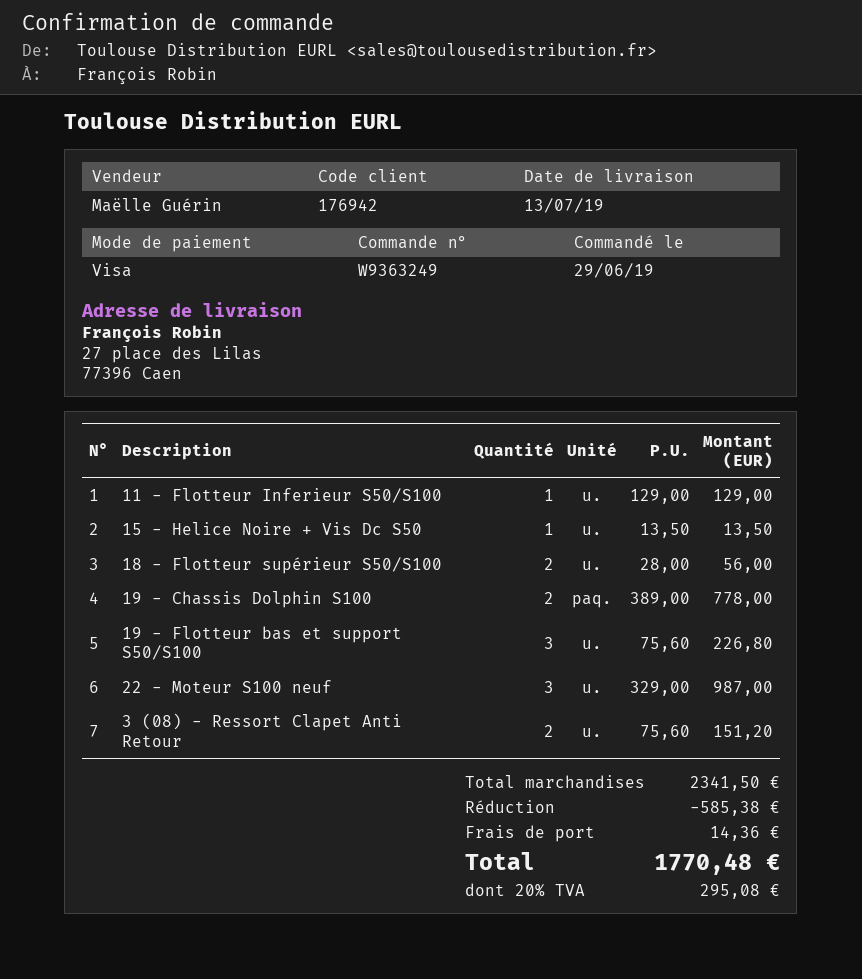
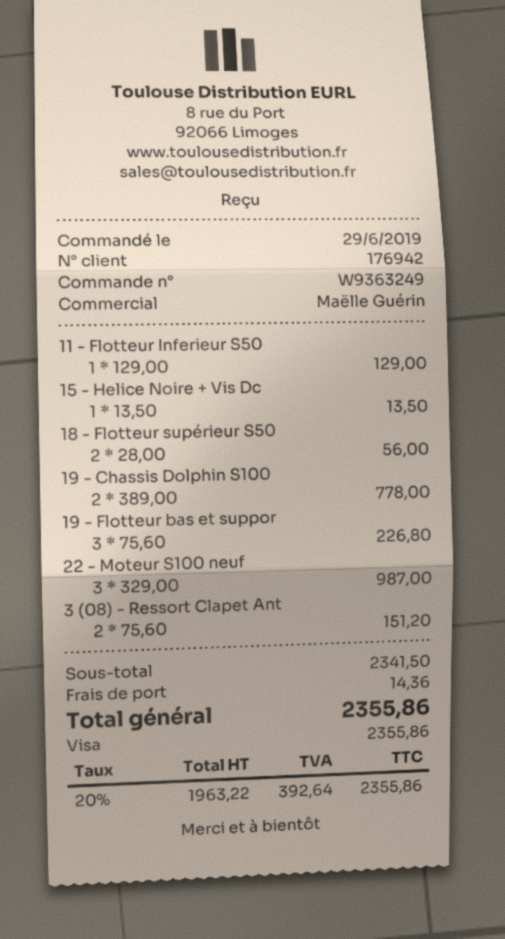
discount: 585.38 -> none
tax: 20% = 295.08 -> 20% = 392.64
total: 1770.48 -> 2355.86

